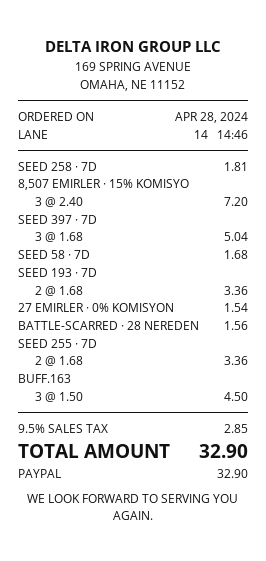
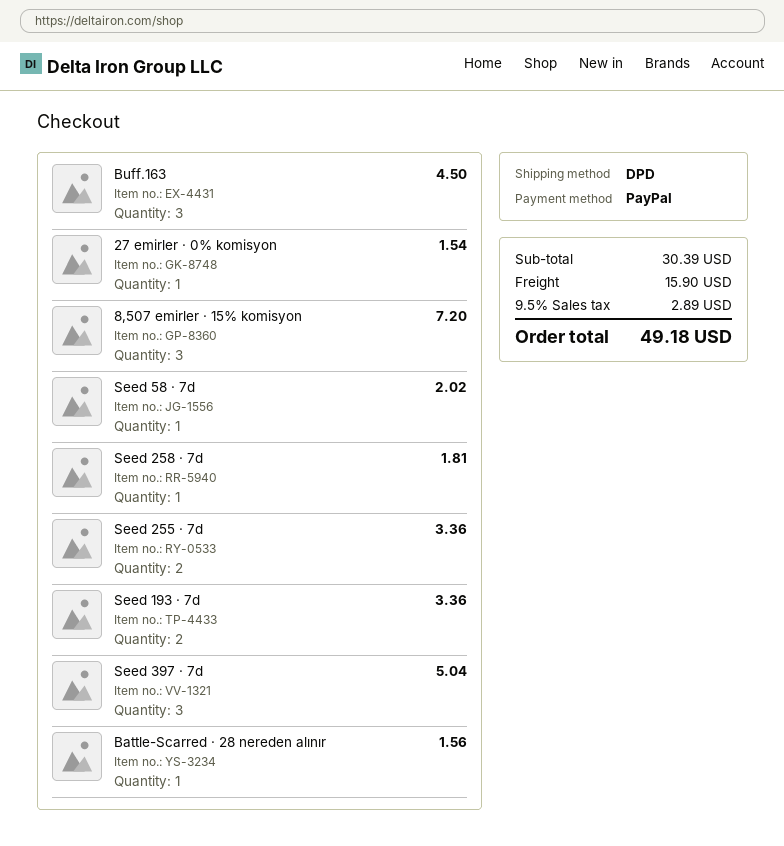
SEED 58 · 7D: 1 for 1.68 -> 1 for 2.02
shipping: none -> 15.90
tax: 9.5% = 2.85 -> 9.5% = 2.89
total: 32.90 -> 49.18

